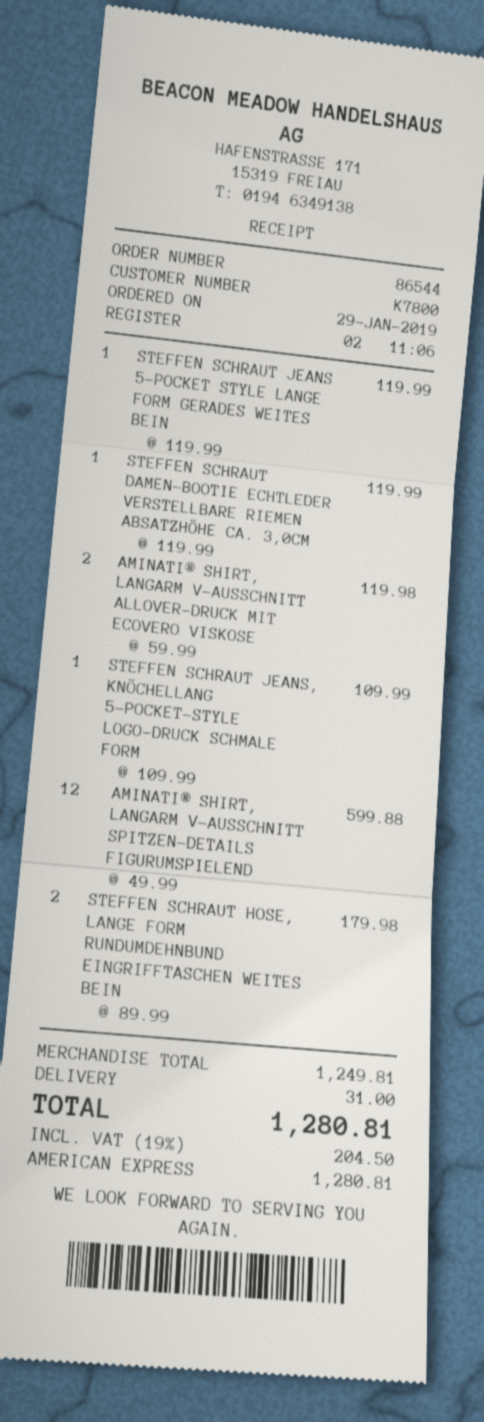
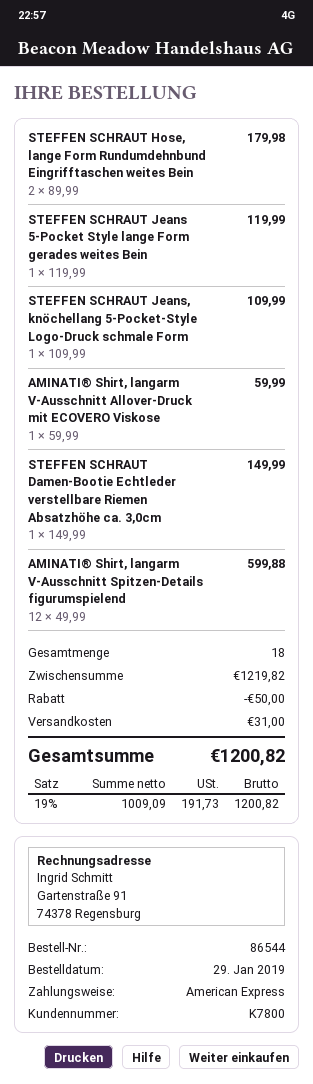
STEFFEN SCHRAUT DAMEN-BOOTIE ECHTLEDER VERSTELLBARE RIEMEN ABSATZHÖHE CA. 3,0CM: 1 x 119.99 = 119.99 -> 1 x 149.99 = 149.99
AMINATI® SHIRT, LANGARM V-AUSSCHNITT ALLOVER-DRUCK MIT ECOVERO VISKOSE: 2 x 59.99 = 119.98 -> 1 x 59.99 = 59.99
subtotal: 1249.81 -> 1219.82
discount: none -> 50.00
tax: 19% = 204.50 -> 19% = 191.73
total: 1280.81 -> 1200.82

